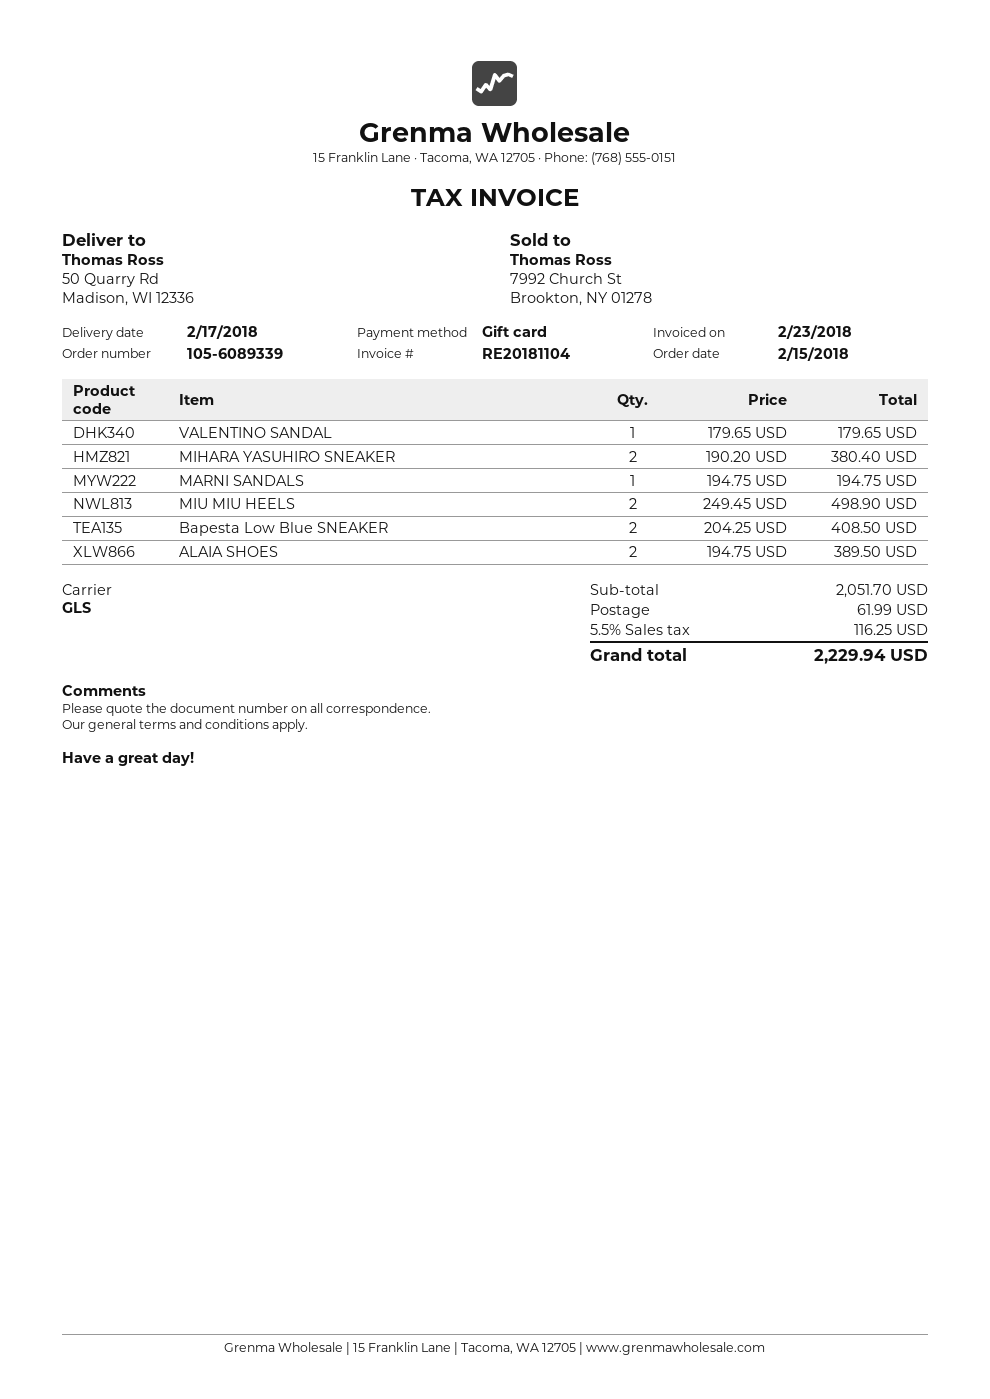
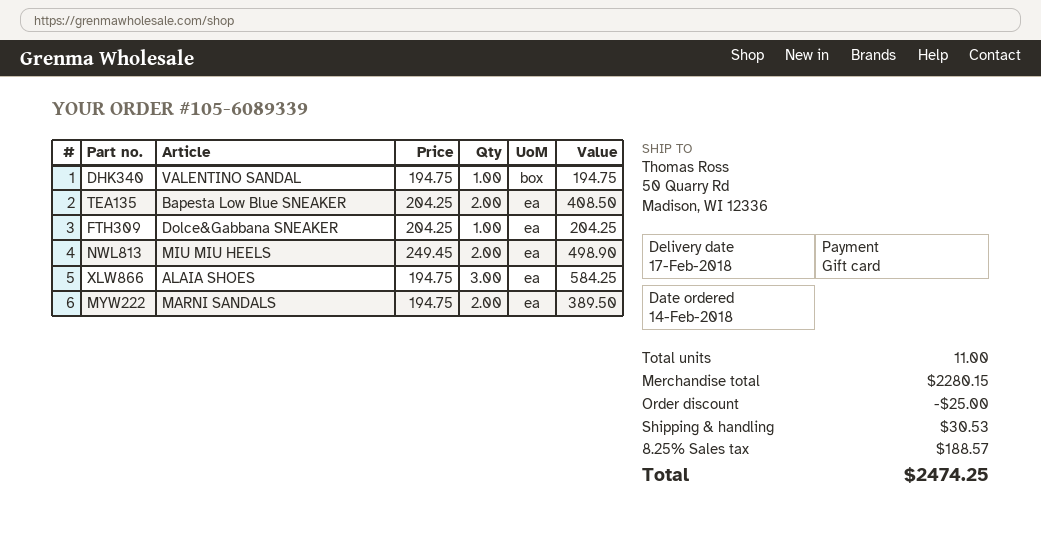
order date: 2018-02-15 -> 2018-02-14
VALENTINO SANDAL: 1 x 179.65 = 179.65 -> 1 x 194.75 = 194.75
MIHARA YASUHIRO SNEAKER: 2 x 190.20 = 380.40 -> none
MARNI SANDALS: 1 x 194.75 = 194.75 -> 2 x 194.75 = 389.50
ALAIA SHOES: 2 x 194.75 = 389.50 -> 3 x 194.75 = 584.25
Dolce&Gabbana SNEAKER: none -> 1 x 204.25 = 204.25
subtotal: 2051.70 -> 2280.15
discount: none -> 25.00
shipping: 61.99 -> 30.53
tax: 5.5% = 116.25 -> 8.25% = 188.57
total: 2229.94 -> 2474.25

